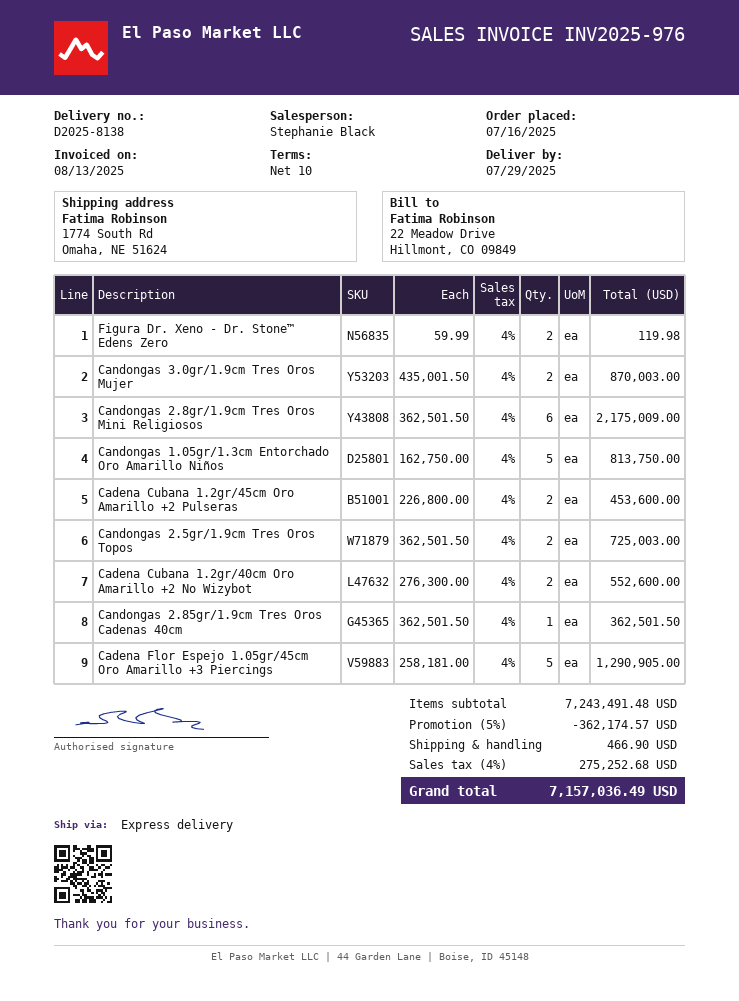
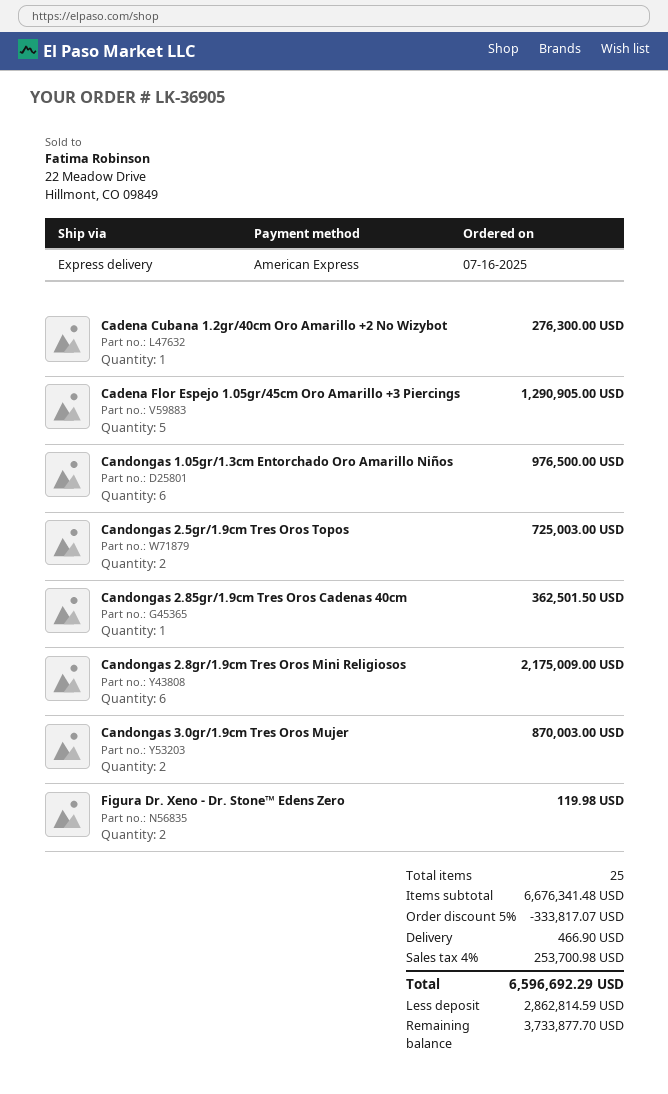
Candongas 1.05gr/1.3cm Entorchado Oro Amarillo Niños: 5 for 813750.00 -> 6 for 976500.00
Cadena Cubana 1.2gr/45cm Oro Amarillo +2 Pulseras: 2 for 453600.00 -> none
Cadena Cubana 1.2gr/40cm Oro Amarillo +2 No Wizybot: 2 for 552600.00 -> 1 for 276300.00
subtotal: 7243491.48 -> 6676341.48
discount: 5% = 362174.57 -> 5% = 333817.07
tax: 4% = 275252.68 -> 4% = 253700.98
total: 7157036.49 -> 6596692.29

